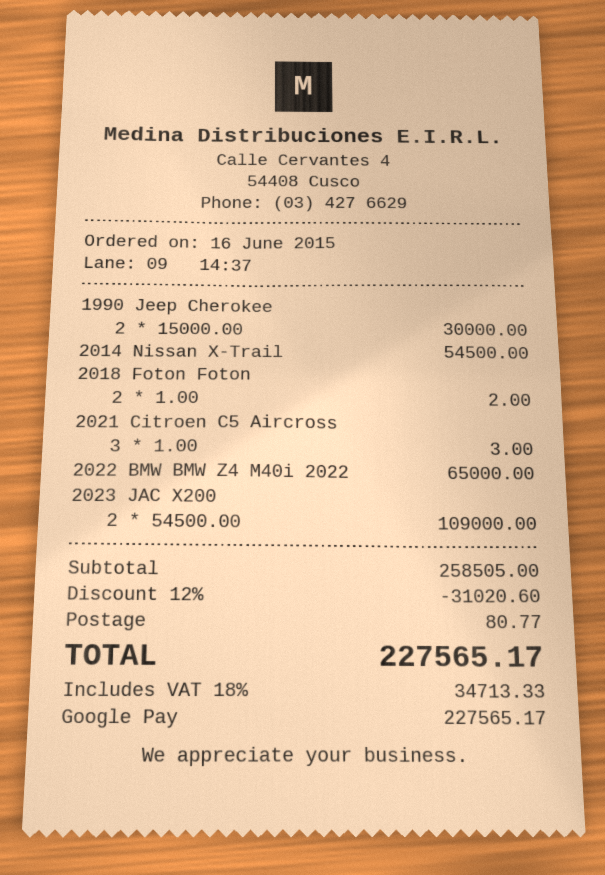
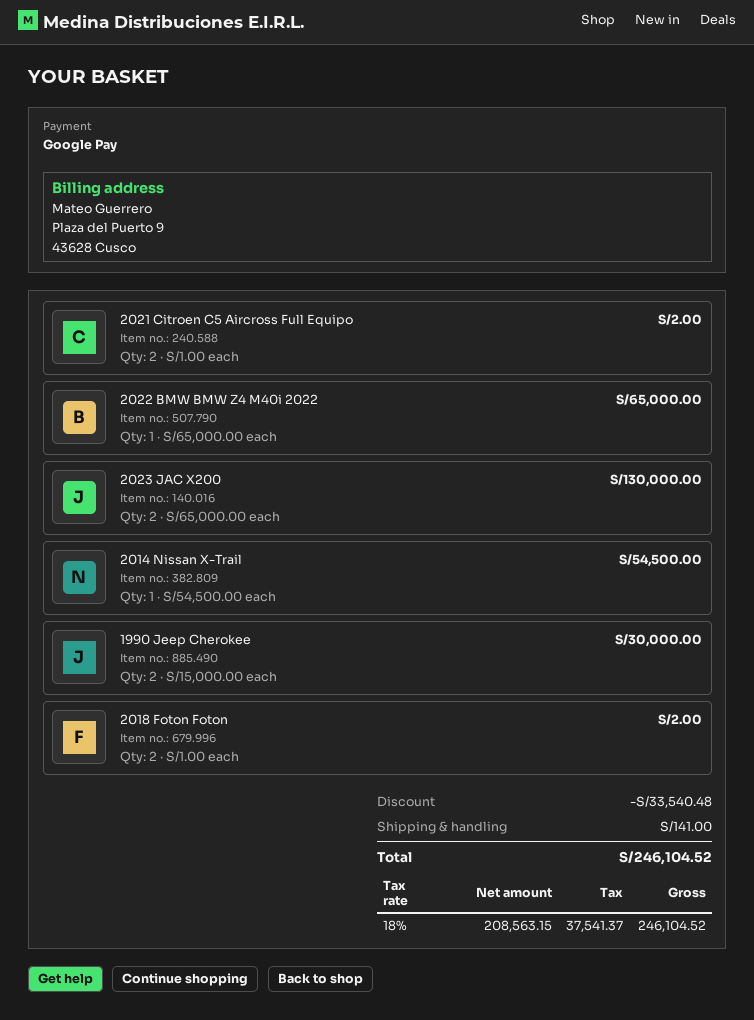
2021 Citroen C5 Aircross: 3 x 1.00 = 3.00 -> 2 x 1.00 = 2.00
2023 JAC X200: 2 x 54500.00 = 109000.00 -> 2 x 65000.00 = 130000.00
discount: 31020.60 -> 33540.48
shipping: 80.77 -> 141.00
tax: 18% = 34713.33 -> 18% = 37541.37
total: 227565.17 -> 246104.52

